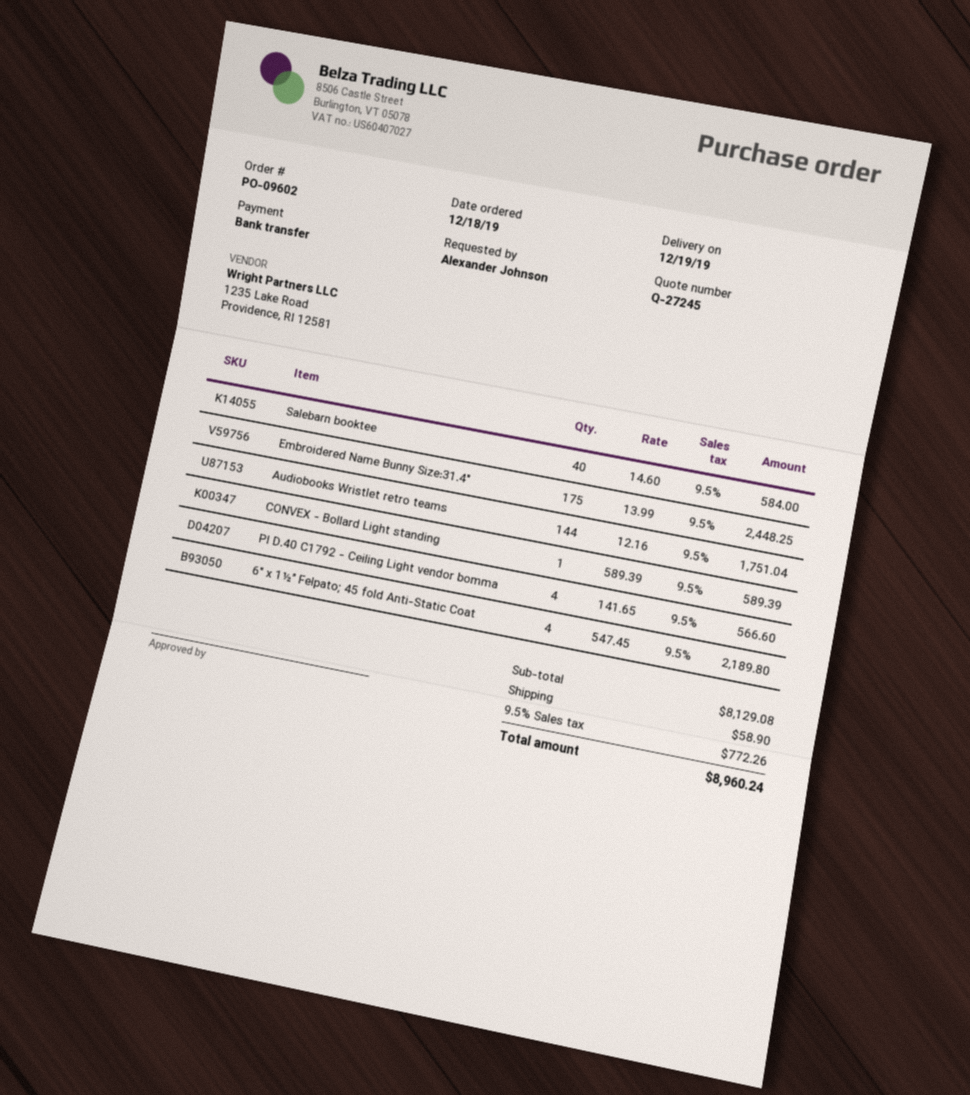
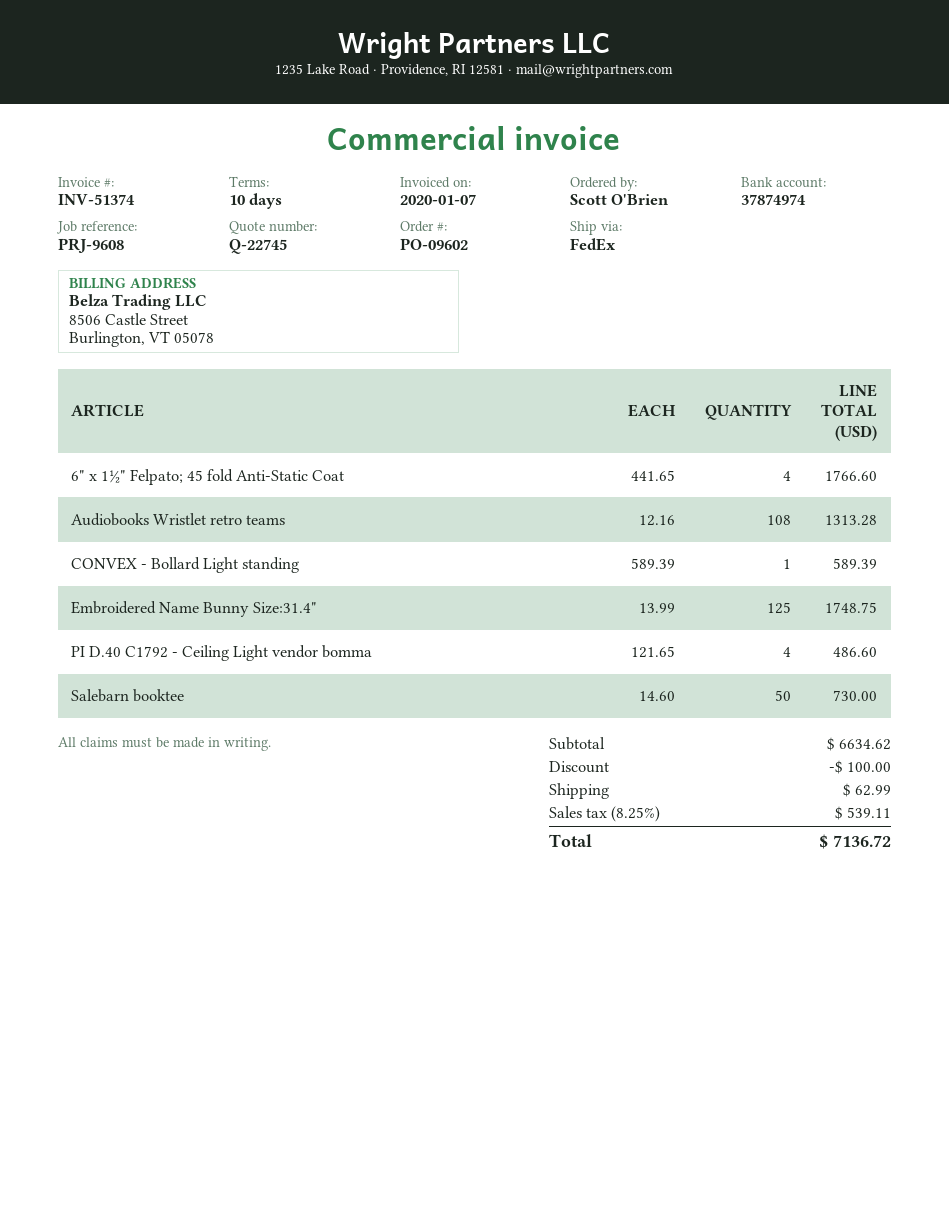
quote number: Q-27245 -> Q-22745
ordered by: Alexander Johnson -> Scott O'Brien
Salebarn booktee: 40 x 14.60 = 584.00 -> 50 x 14.60 = 730.00
Embroidered Name Bunny Size:31.4": 175 x 13.99 = 2448.25 -> 125 x 13.99 = 1748.75
Audiobooks Wristlet retro teams: 144 x 12.16 = 1751.04 -> 108 x 12.16 = 1313.28
PI D.40 C1792 - Ceiling Light vendor bomma: 4 x 141.65 = 566.60 -> 4 x 121.65 = 486.60
6" x 1½" Felpato; 45 fold Anti-Static Coat: 4 x 547.45 = 2189.80 -> 4 x 441.65 = 1766.60
subtotal: 8129.08 -> 6634.62
discount: none -> 100.00
shipping: 58.90 -> 62.99
tax: 9.5% = 772.26 -> 8.25% = 539.11
total: 8960.24 -> 7136.72

